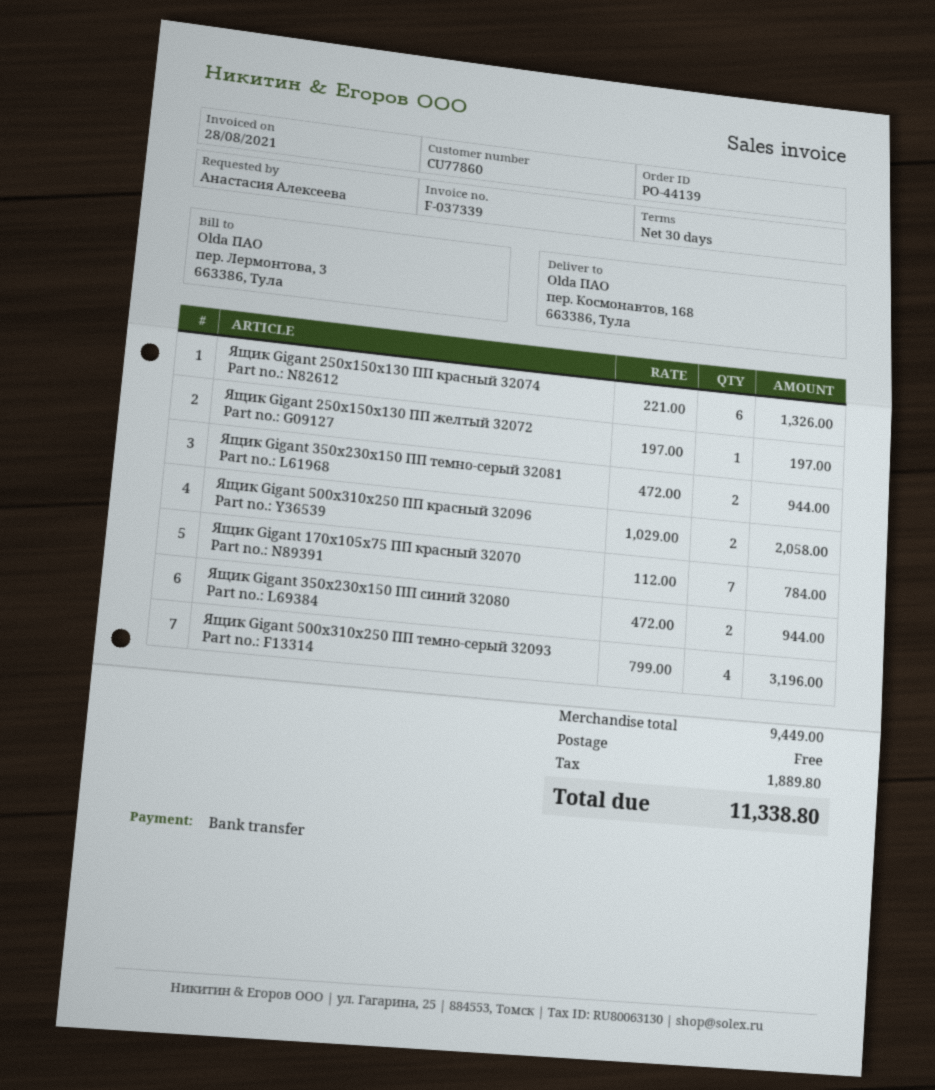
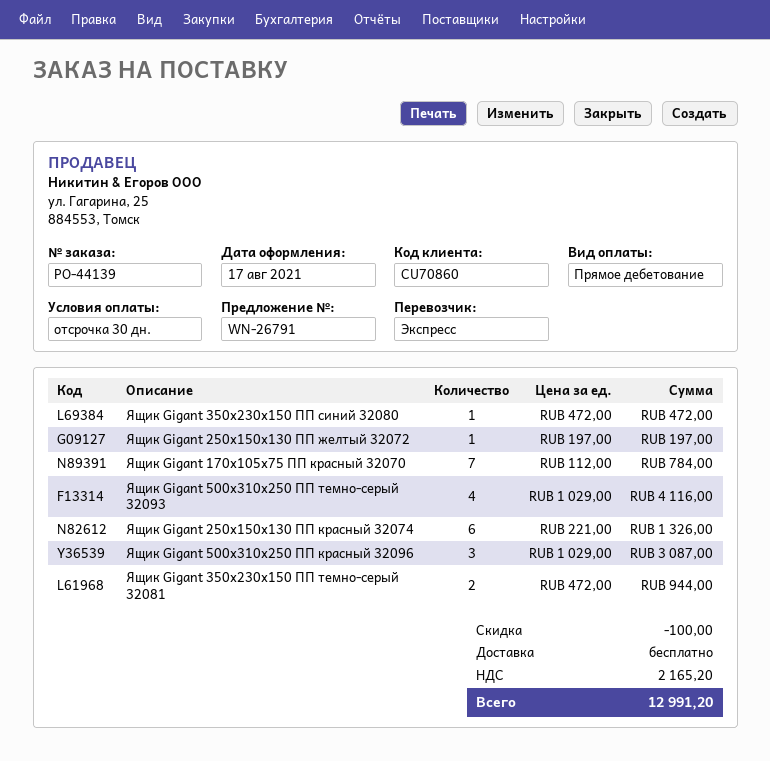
customer number: CU77860 -> CU70860
payment method: bank transfer -> direct debit
Ящик Gigant 500x310x250 ПП красный 32096: 2 x 1029.00 = 2058.00 -> 3 x 1029.00 = 3087.00
Ящик Gigant 350x230x150 ПП синий 32080: 2 x 472.00 = 944.00 -> 1 x 472.00 = 472.00
Ящик Gigant 500x310x250 ПП темно-серый 32093: 4 x 799.00 = 3196.00 -> 4 x 1029.00 = 4116.00
discount: none -> 100.00
tax: 1889.80 -> 2165.20
total: 11338.80 -> 12991.20

